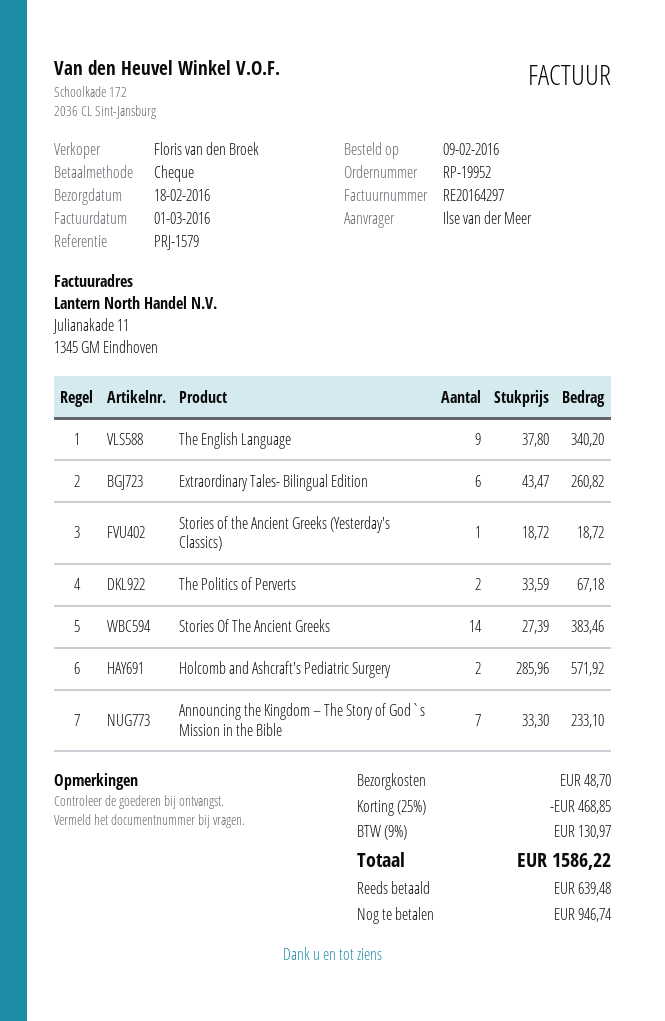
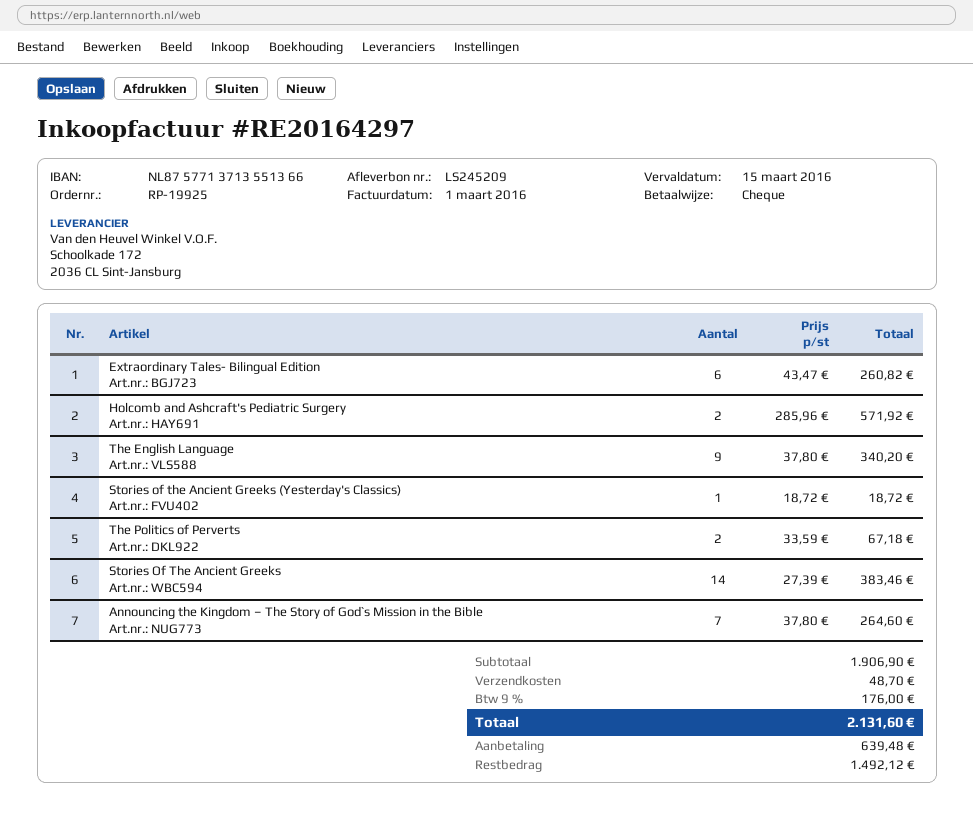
order number: RP-19952 -> RP-19925
Announcing the Kingdom – The Story of God`s Mission in the Bible: 7 x 33.30 = 233.10 -> 7 x 37.80 = 264.60
discount: 25% = 468.85 -> none
tax: 9% = 130.97 -> 9% = 176.00
total: 1586.22 -> 2131.60
balance: 946.74 -> 1492.12

